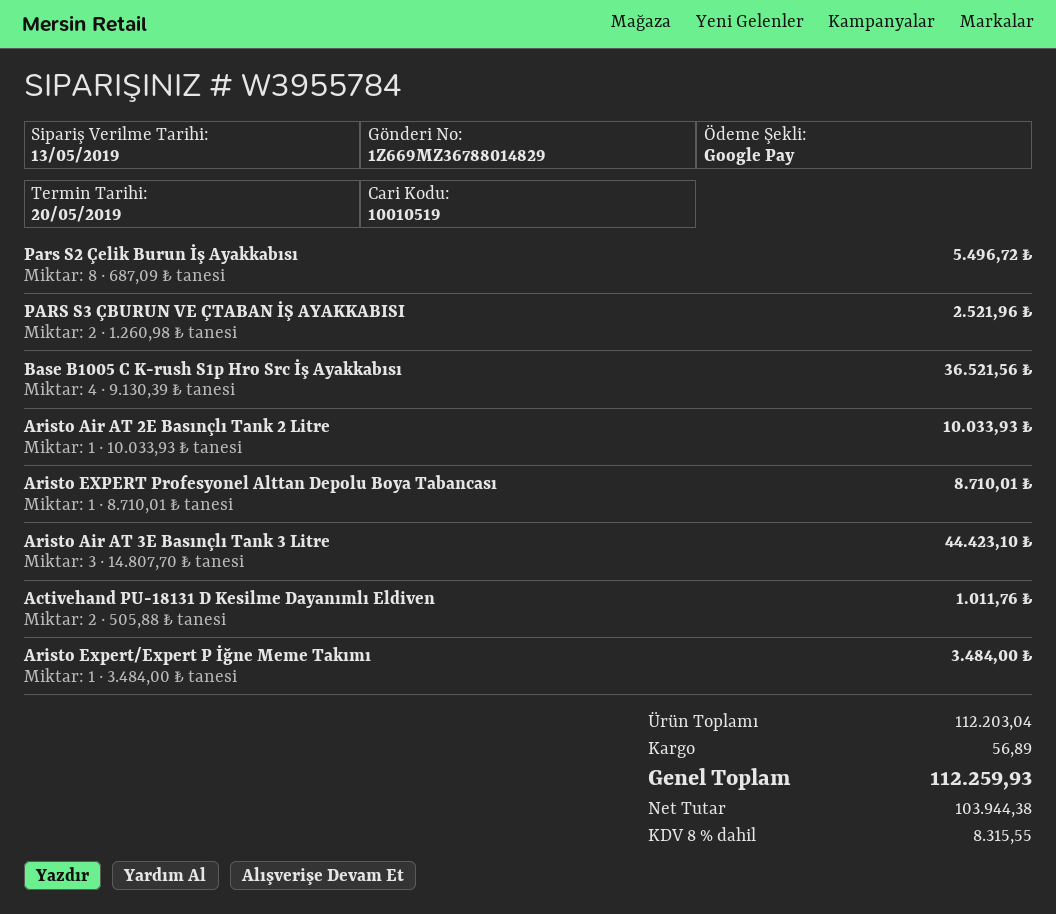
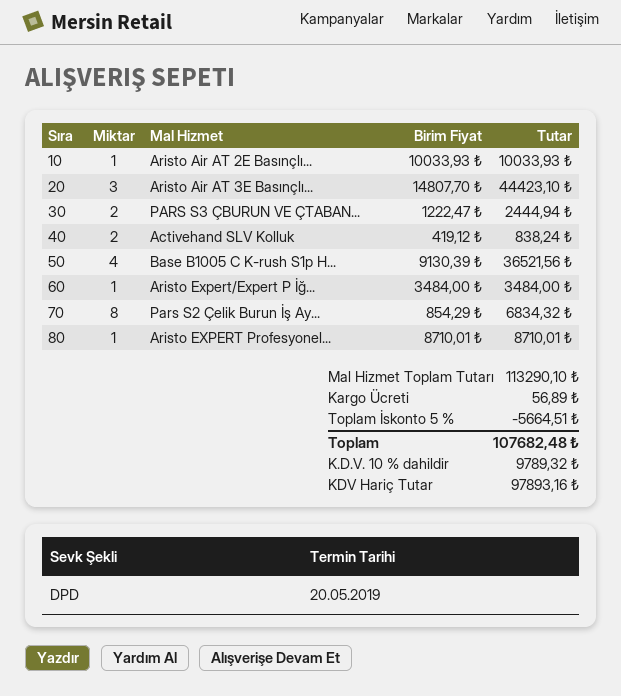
Pars S2 Çelik Burun İş Ayakkabısı: 8 x 687.09 = 5496.72 -> 8 x 854.29 = 6834.32
PARS S3 ÇBURUN VE ÇTABAN İŞ AYAKKABISI: 2 x 1260.98 = 2521.96 -> 2 x 1222.47 = 2444.94
Activehand PU-18131 D Kesilme Dayanımlı Eldiven: 2 x 505.88 = 1011.76 -> none
Activehand SLV Kolluk: none -> 2 x 419.12 = 838.24
subtotal: 112203.04 -> 113290.10
discount: none -> 5% = 5664.51
net: 103944.38 -> 97893.16
tax: 8% = 8315.55 -> 10% = 9789.32
total: 112259.93 -> 107682.48

